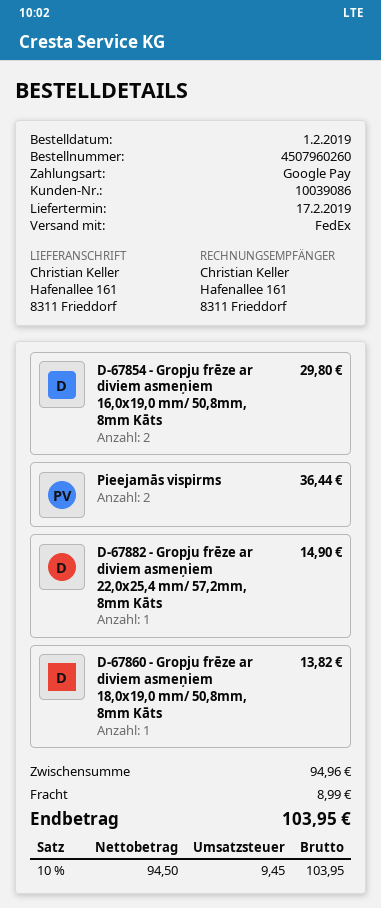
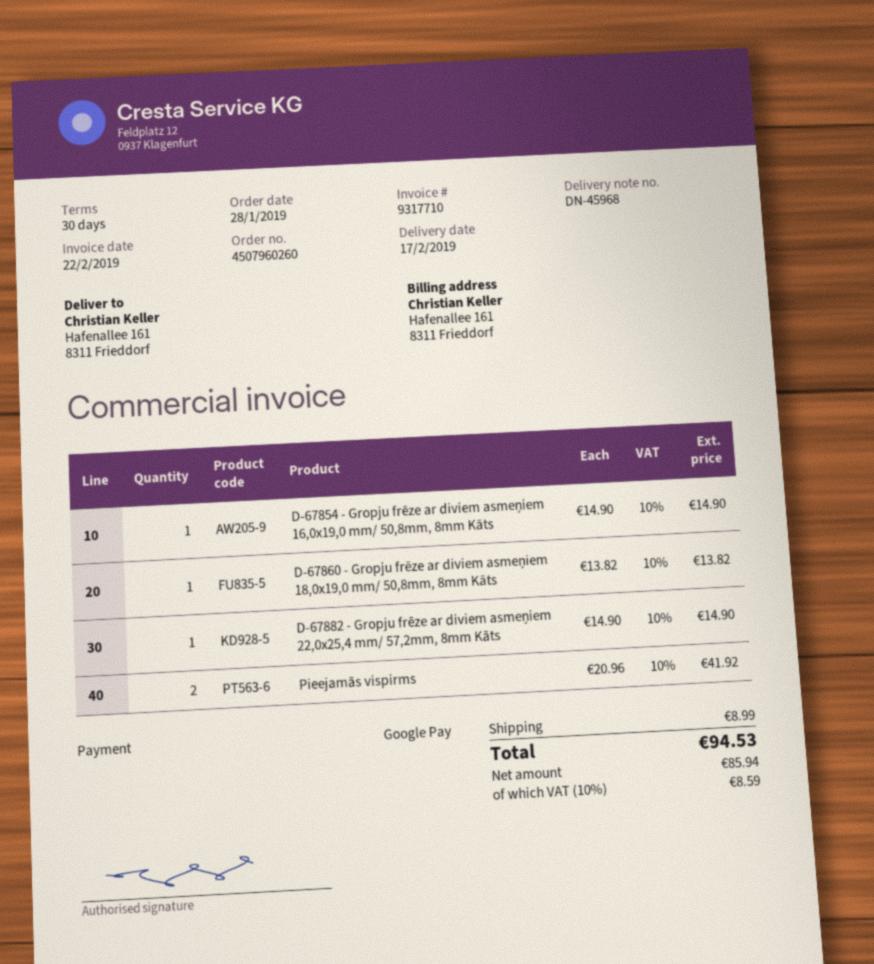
order date: 2019-02-01 -> 2019-01-28
D-67854 - Gropju frēze ar diviem asmeņiem 16,0x19,0 mm/ 50,8mm, 8mm Kāts: 2 for 29.80 -> 1 for 14.90
Pieejamās vispirms: 2 for 36.44 -> 2 for 41.92
net: 94.50 -> 85.94
tax: 10% = 9.45 -> 10% = 8.59
total: 103.95 -> 94.53

